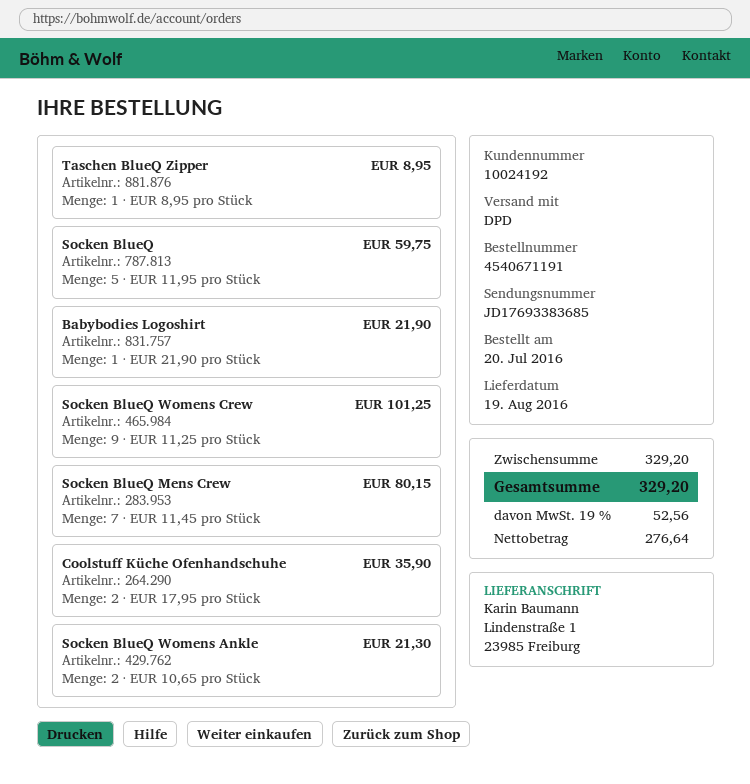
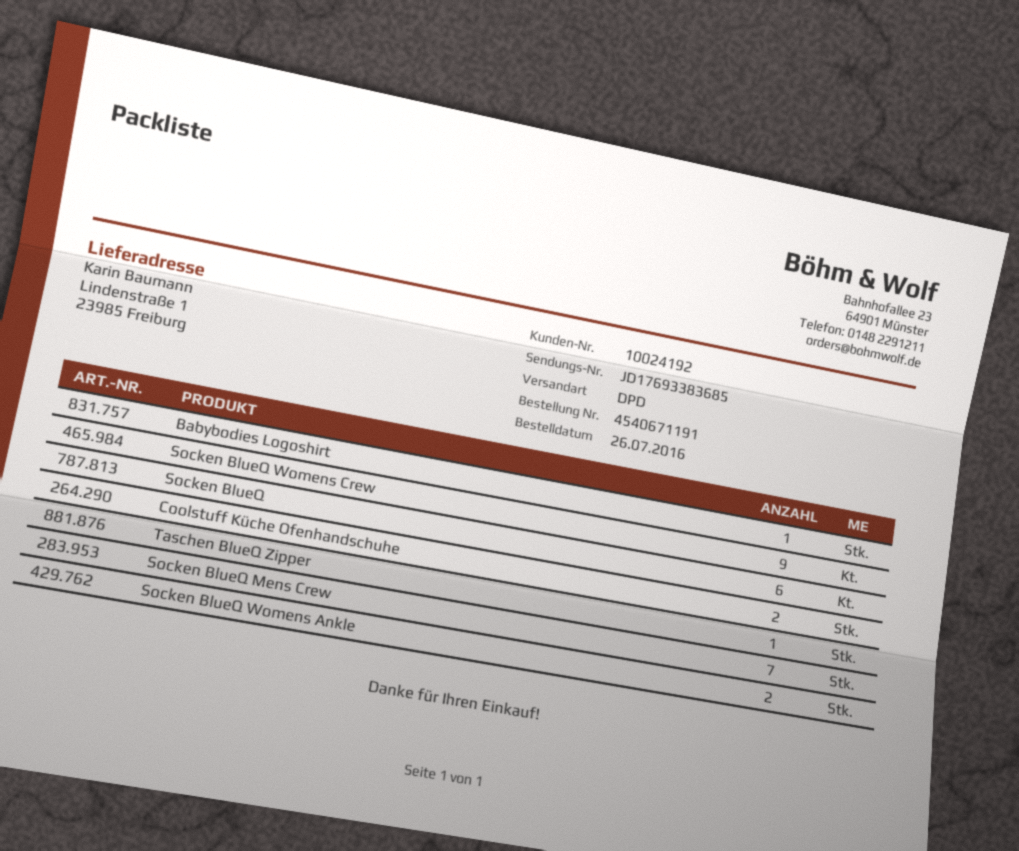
order date: 2016-07-20 -> 2016-07-26
Socken BlueQ: 5 -> 6

